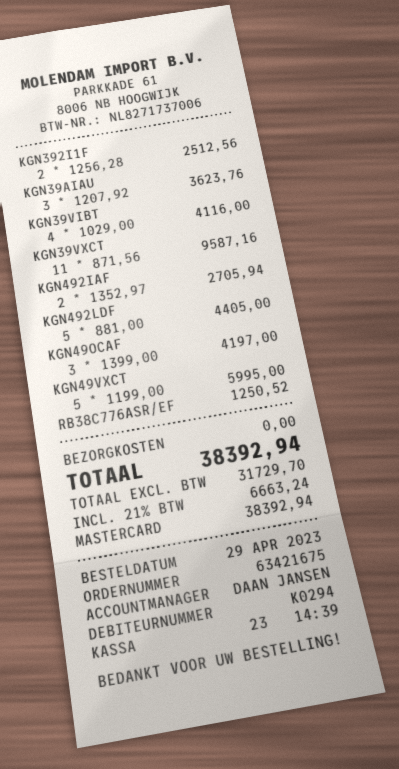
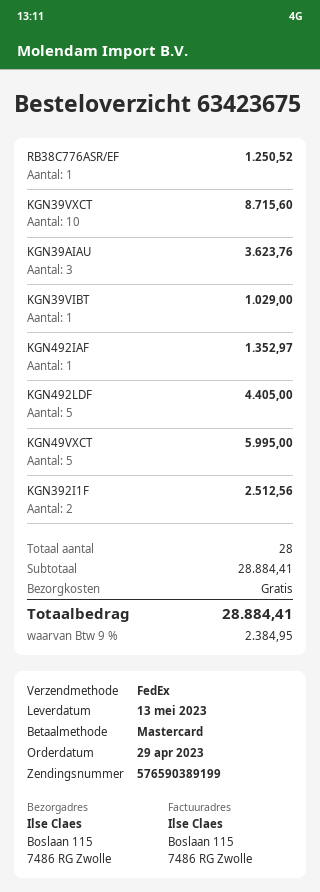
order number: 63421675 -> 63423675
KGN39VIBT: 4 for 4116.00 -> 1 for 1029.00
KGN39VXCT: 11 for 9587.16 -> 10 for 8715.60
KGN492IAF: 2 for 2705.94 -> 1 for 1352.97
KGN49OCAF: 3 for 4197.00 -> none
tax: 21% = 6663.24 -> 9% = 2384.95
total: 38392.94 -> 28884.41

